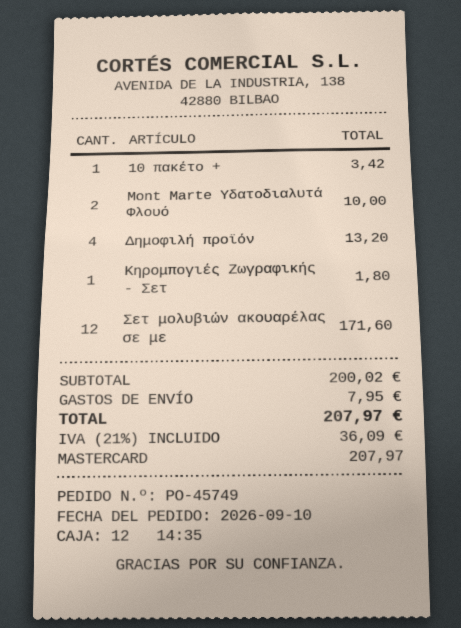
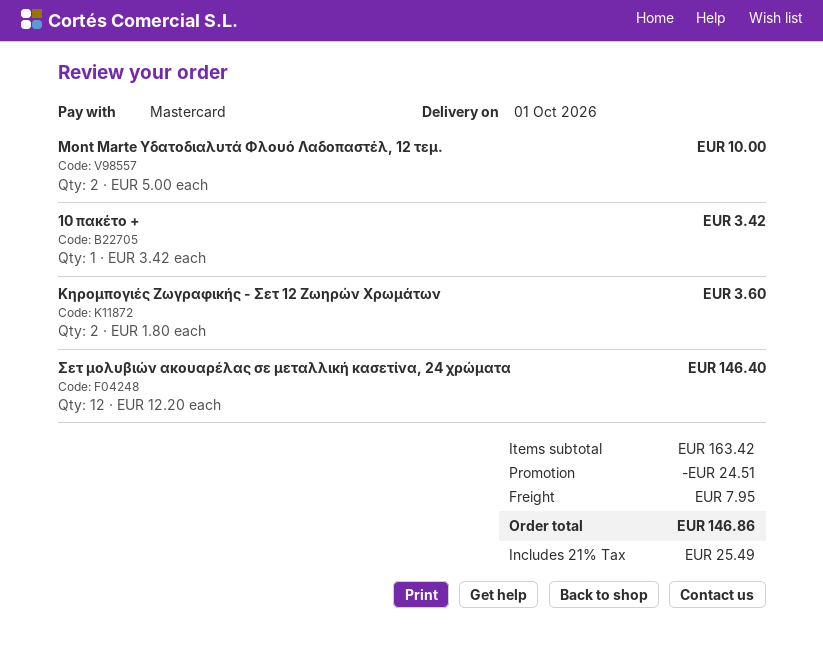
Δημοφιλή προϊόν: 4 for 13.20 -> none
Κηρομπογιές Ζωγραφικής - Σετ: 1 for 1.80 -> 2 for 3.60
Σετ μολυβιών ακουαρέλας σε με: 12 for 171.60 -> 12 for 146.40
subtotal: 200.02 -> 163.42
discount: none -> 24.51
tax: 21% = 36.09 -> 21% = 25.49
total: 207.97 -> 146.86

